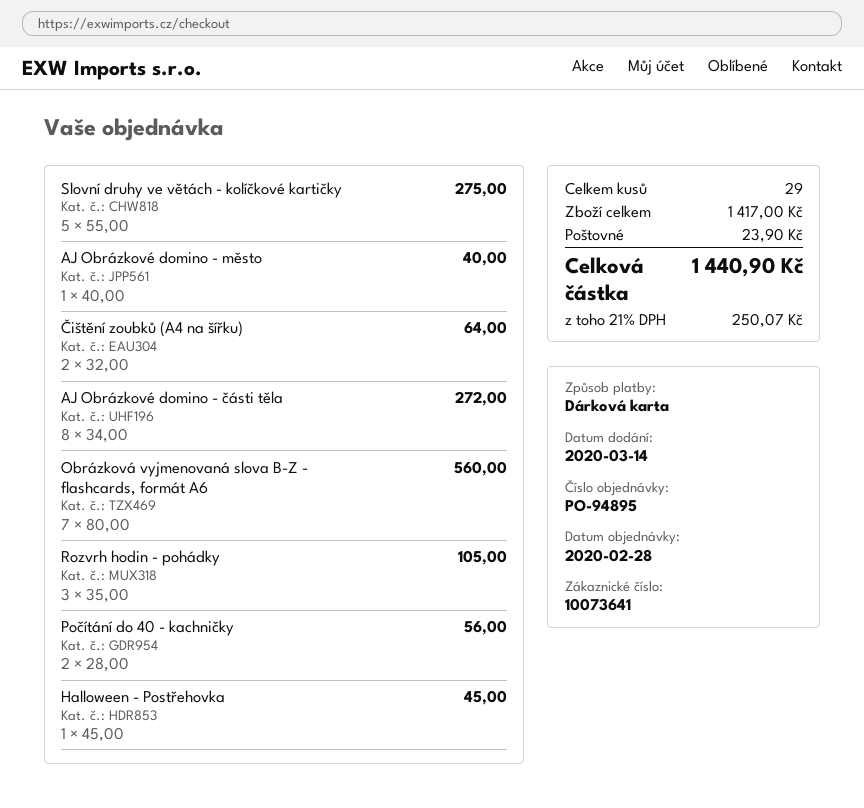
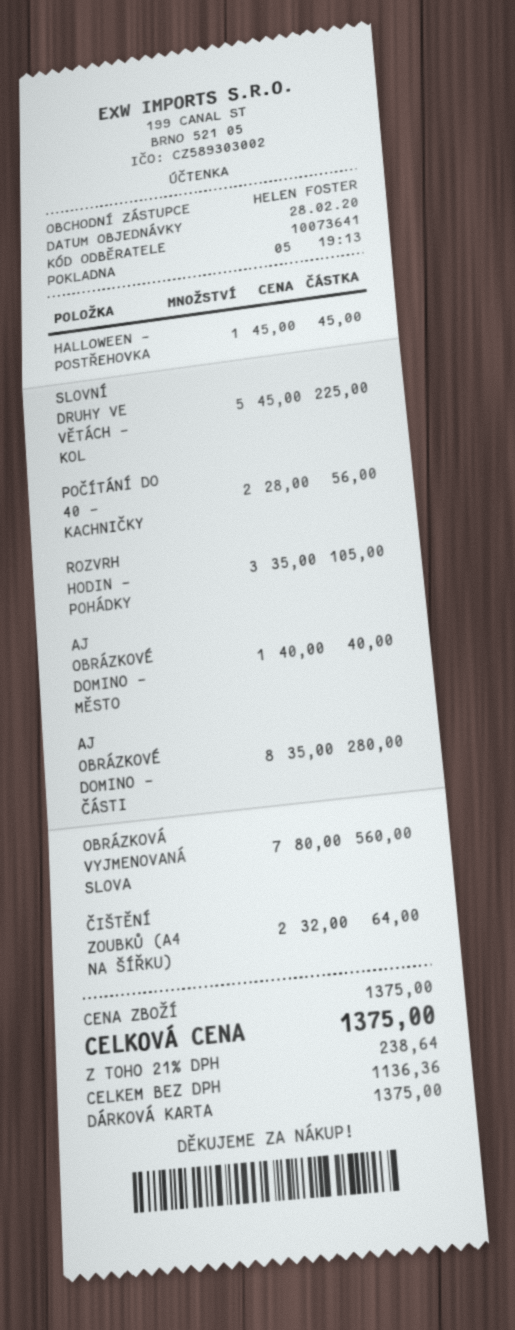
Slovní druhy ve větách - kolíčkové kartičky: 5 x 55.00 = 275.00 -> 5 x 45.00 = 225.00
AJ Obrázkové domino - části těla: 8 x 34.00 = 272.00 -> 8 x 35.00 = 280.00
subtotal: 1417.00 -> 1375.00
shipping: 23.90 -> none
tax: 21% = 250.07 -> 21% = 238.64
total: 1440.90 -> 1375.00

